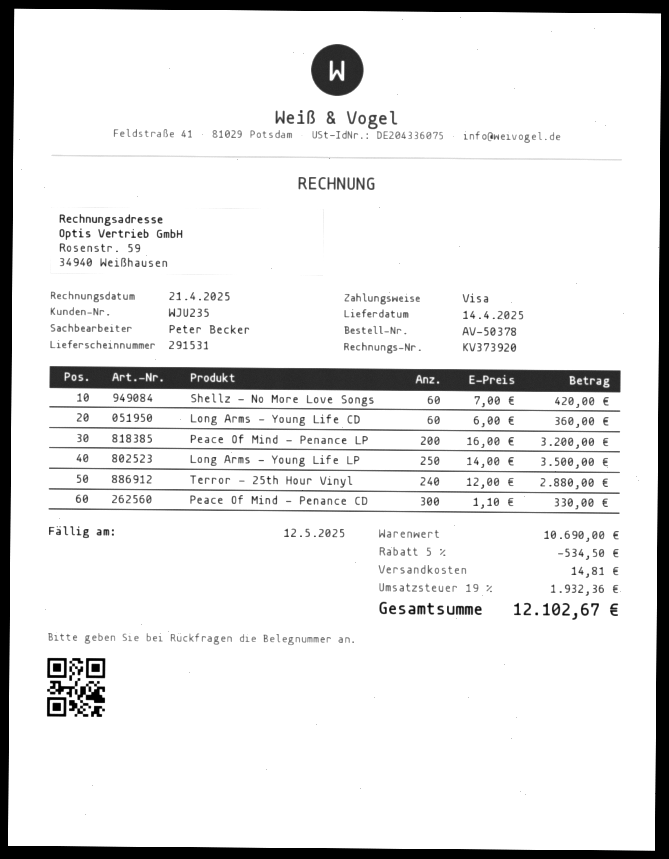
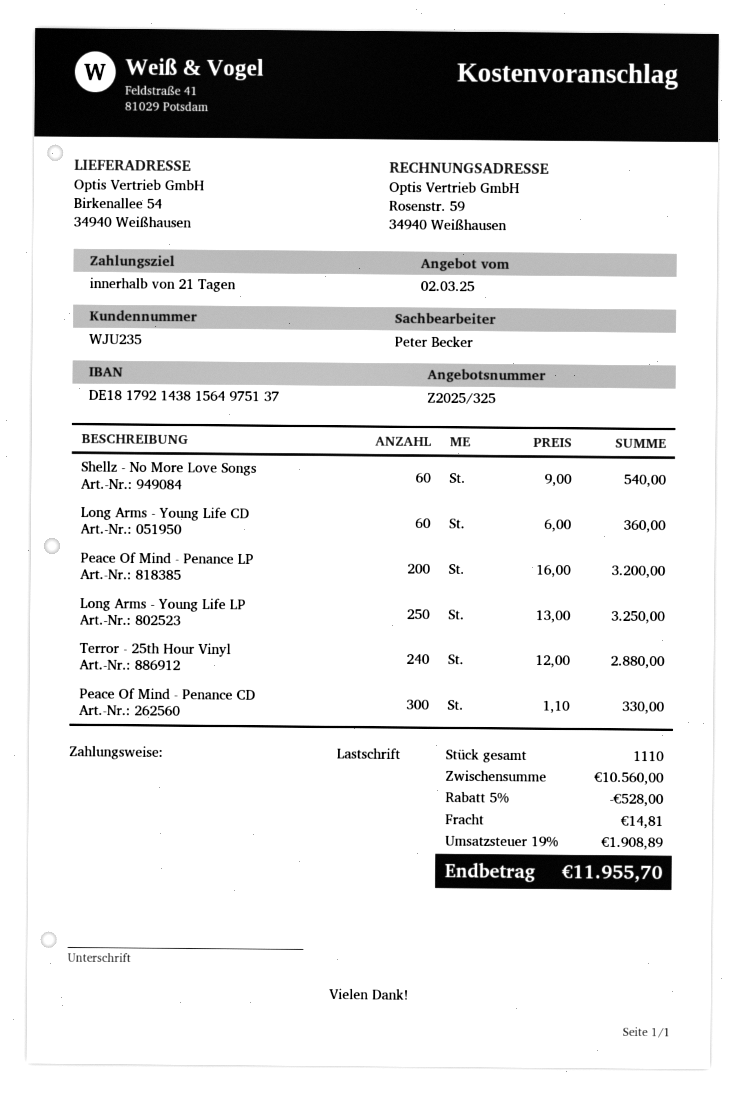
payment method: Visa -> direct debit
Shellz - No More Love Songs: 60 x 7.00 = 420.00 -> 60 x 9.00 = 540.00
Long Arms - Young Life LP: 250 x 14.00 = 3500.00 -> 250 x 13.00 = 3250.00
subtotal: 10690.00 -> 10560.00
discount: 5% = 534.50 -> 5% = 528.00
tax: 19% = 1932.36 -> 19% = 1908.89
total: 12102.67 -> 11955.70

